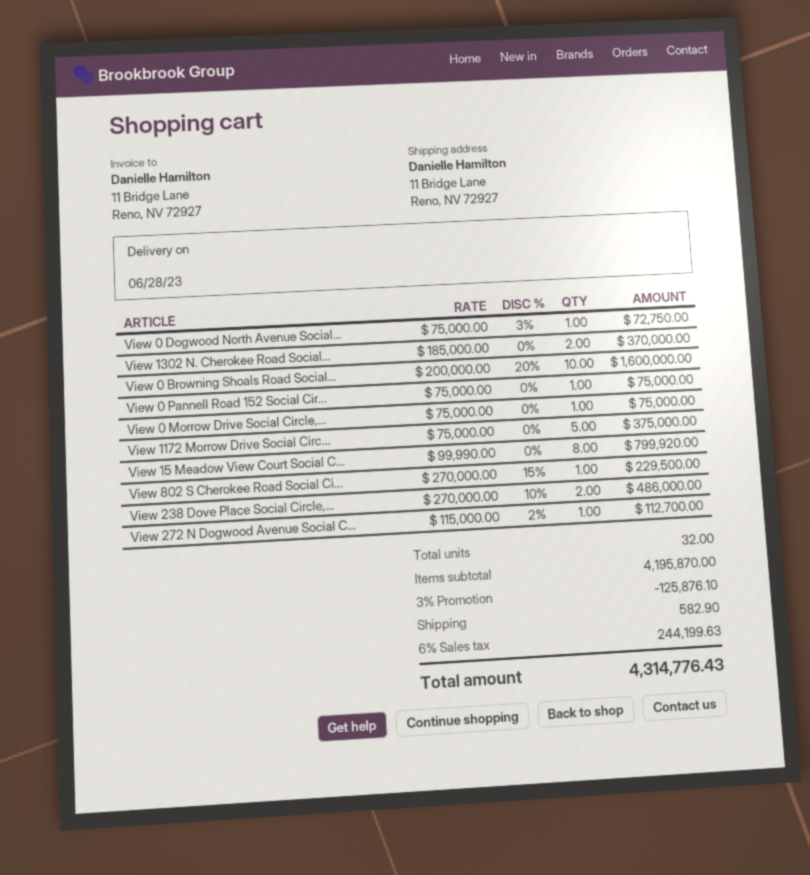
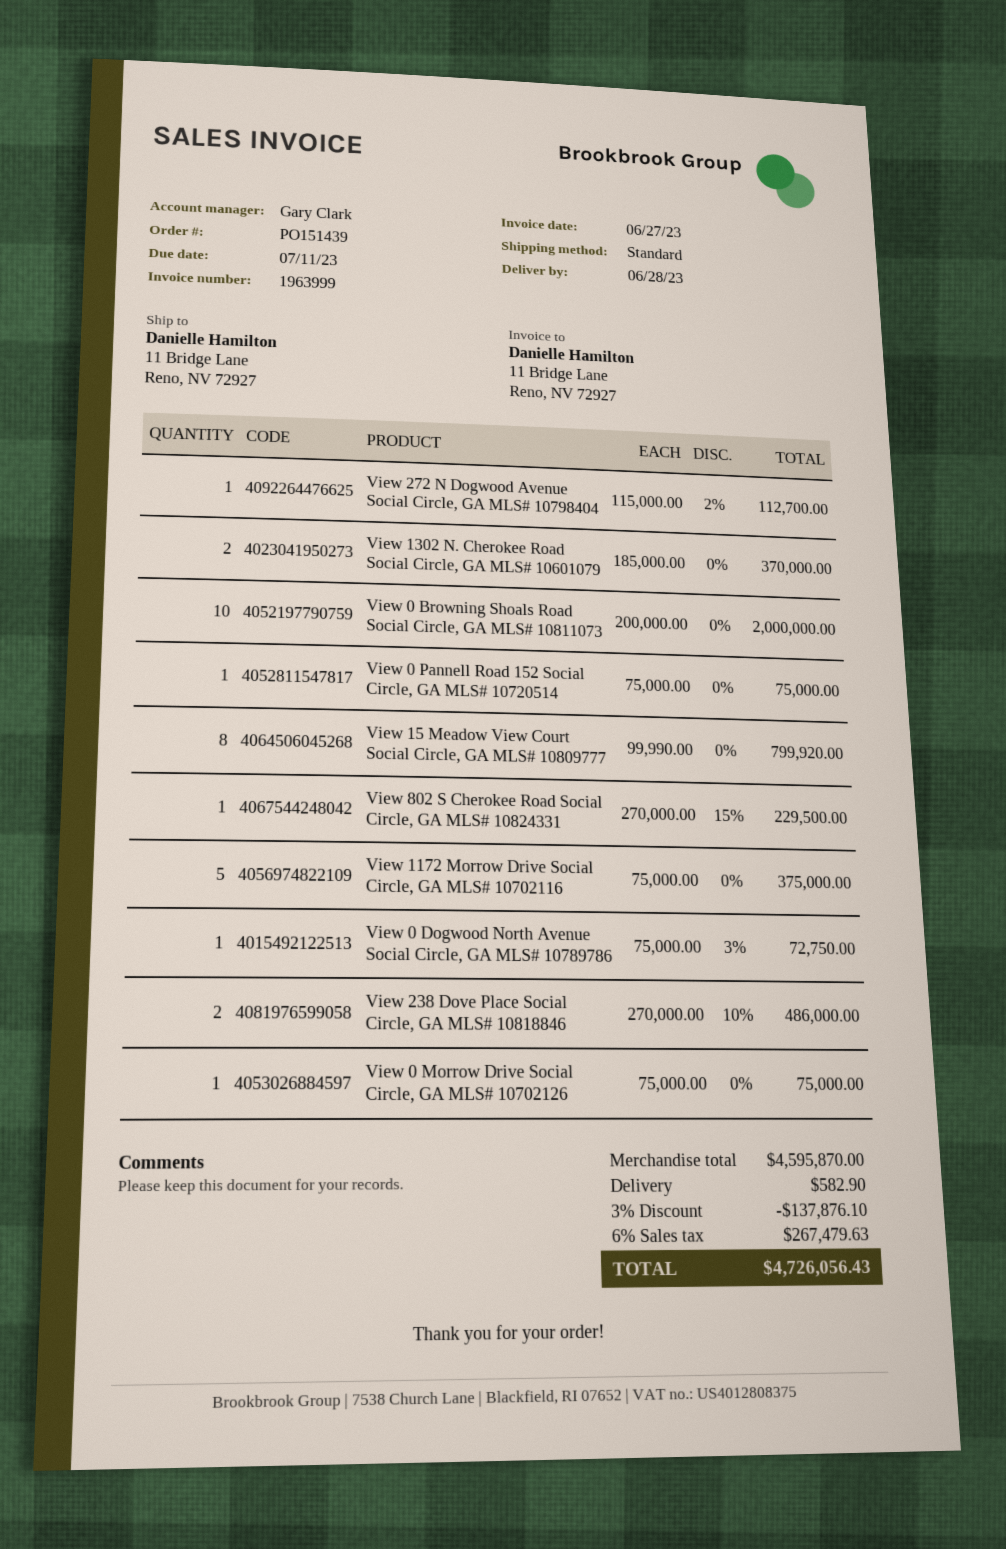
View 0 Browning Shoals Road Social...: 10 x 200000.00 - 20% = 1600000.00 -> 10 x 200000.00 = 2000000.00
subtotal: 4195870.00 -> 4595870.00
discount: 3% = 125876.10 -> 3% = 137876.10
tax: 6% = 244199.63 -> 6% = 267479.63
total: 4314776.43 -> 4726056.43

